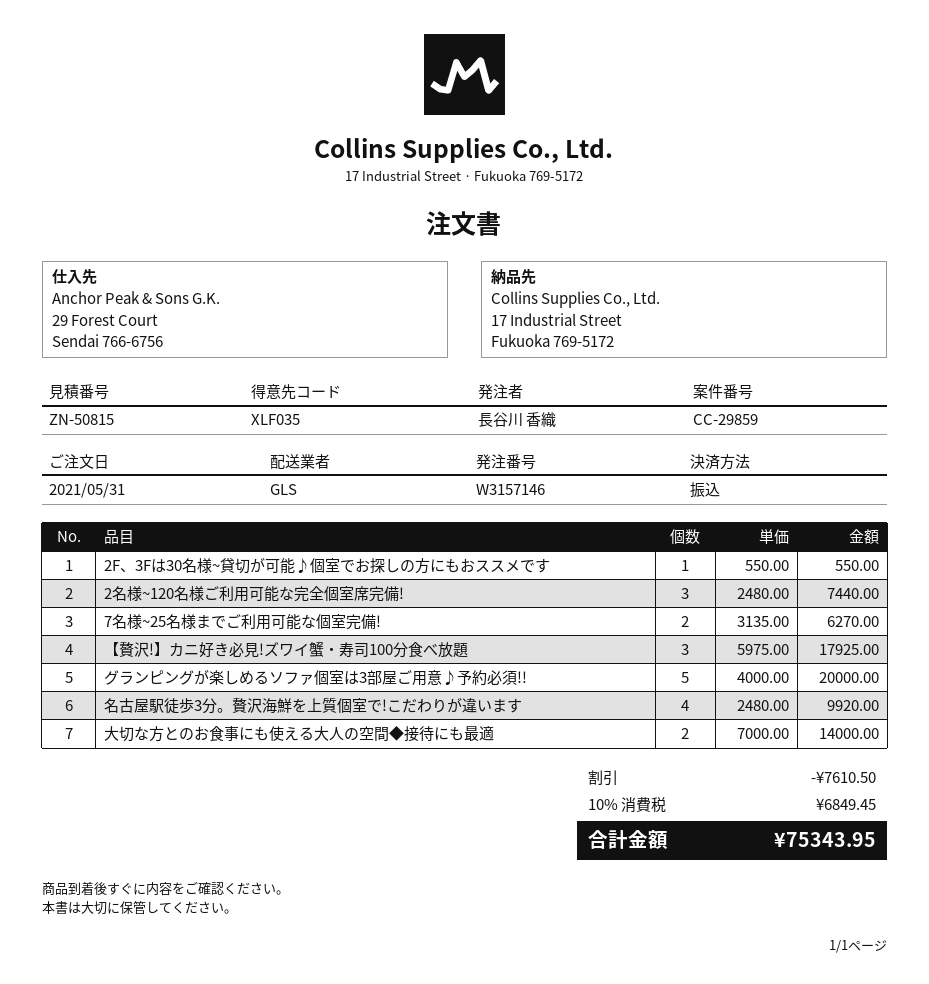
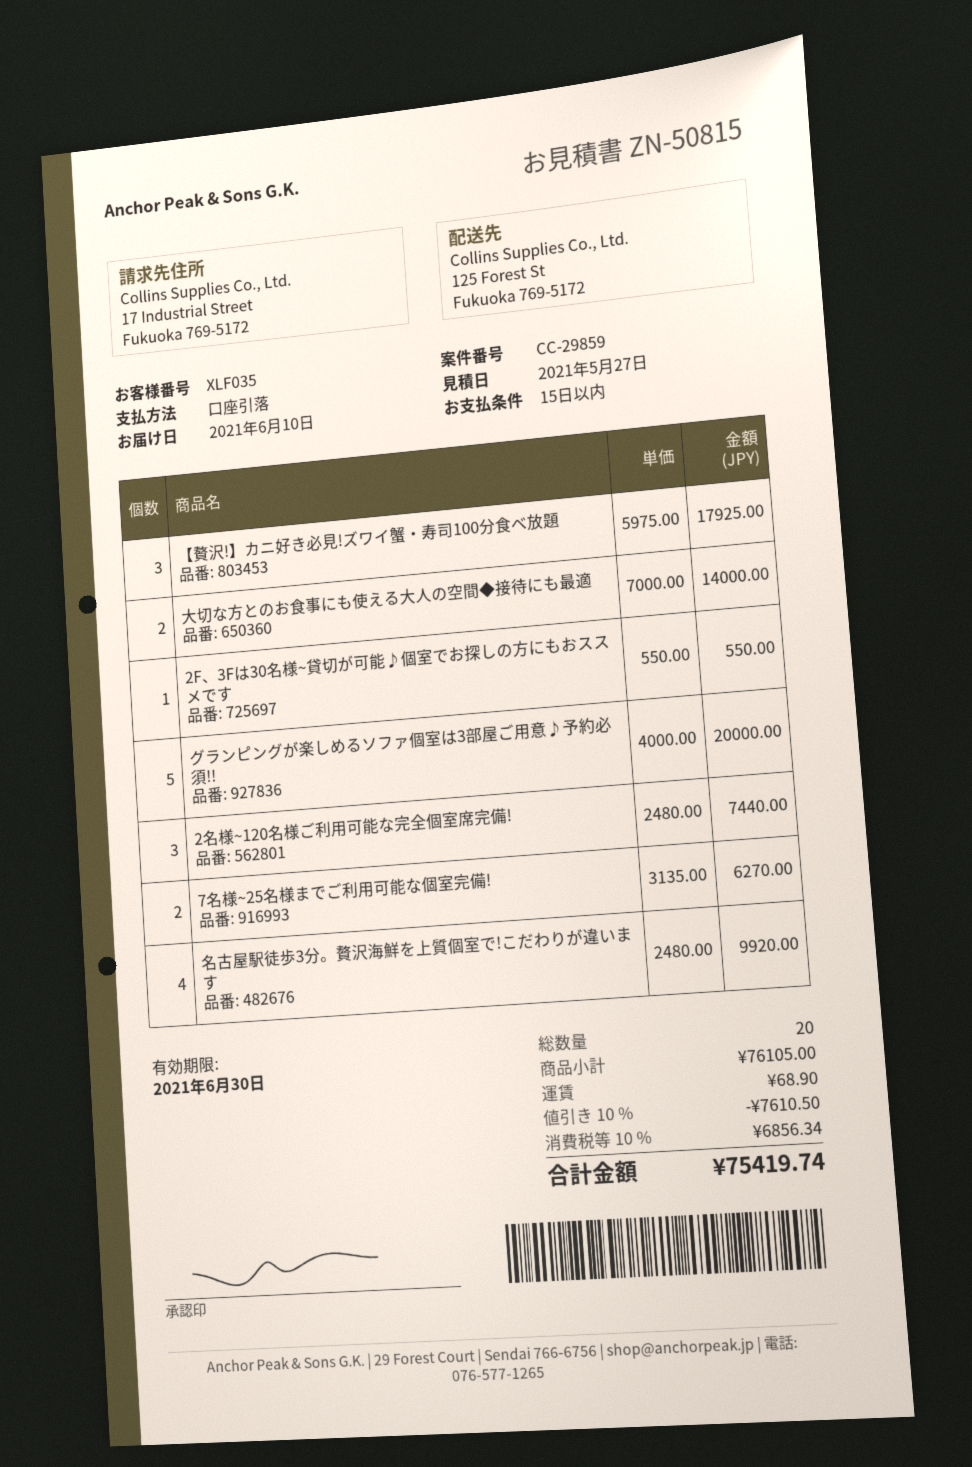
payment method: bank transfer -> direct debit
ship to: 17 Industrial Street, Fukuoka 769-5172 -> 125 Forest St, Fukuoka 769-5172
shipping: none -> 68.90
tax: 10% = 6849.45 -> 10% = 6856.34
total: 75343.95 -> 75419.74

